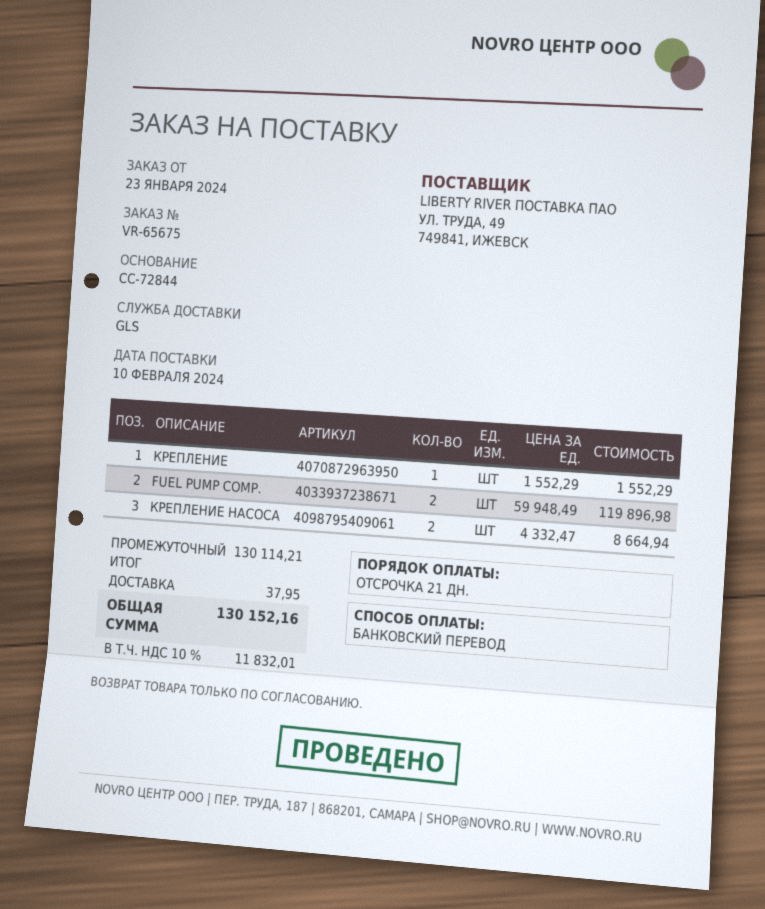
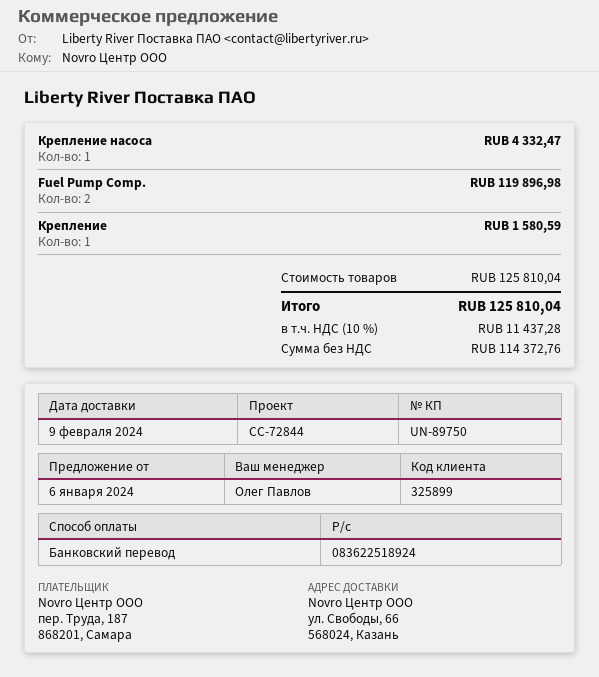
delivery date: 2024-02-10 -> 2024-02-09
КРЕПЛЕНИЕ: 1 for 1552.29 -> 1 for 1580.59
КРЕПЛЕНИЕ НАСОСА: 2 for 8664.94 -> 1 for 4332.47
subtotal: 130114.21 -> 125810.04
shipping: 37.95 -> none
tax: 10% = 11832.01 -> 10% = 11437.28
total: 130152.16 -> 125810.04

